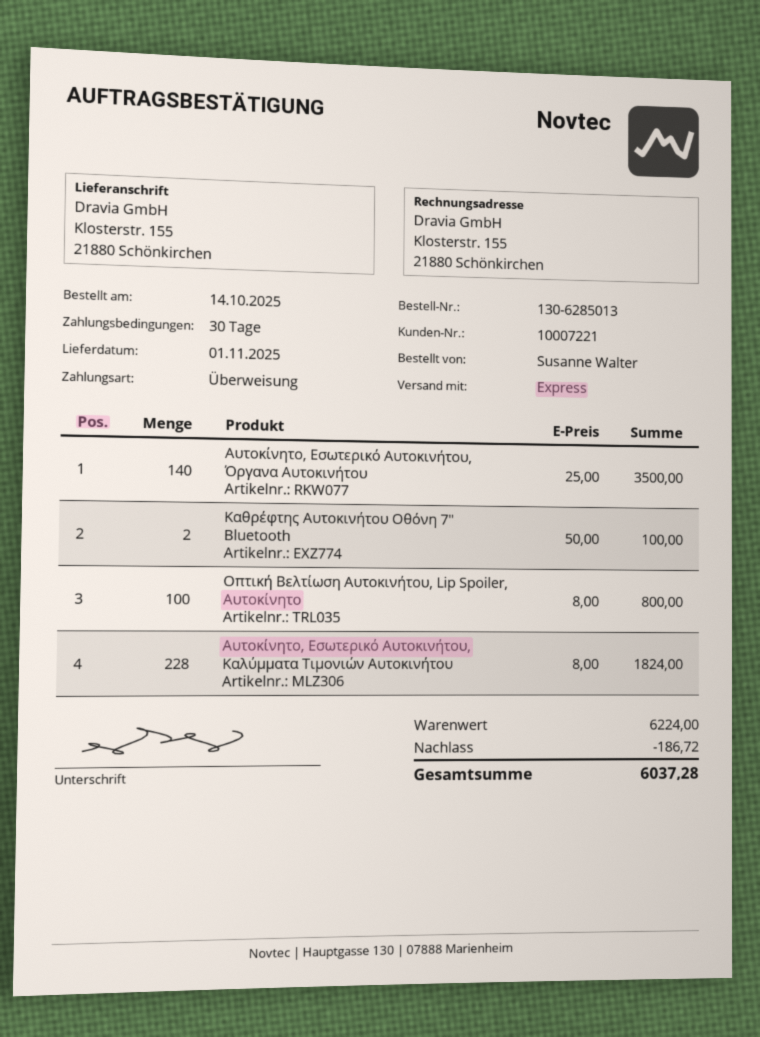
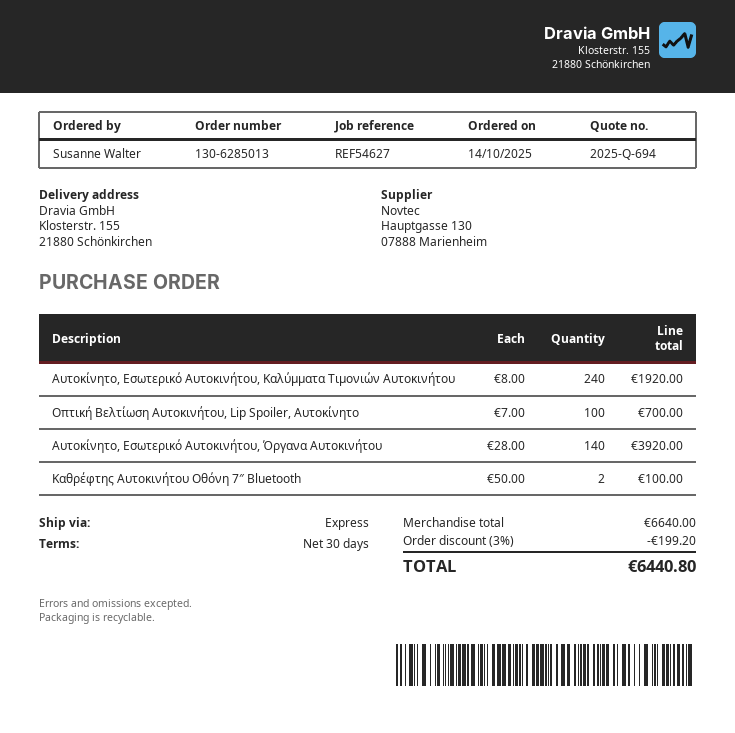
Αυτοκίνητο, Εσωτερικό Αυτοκινήτου, Όργανα Αυτοκινήτου: 140 x 25.00 = 3500.00 -> 140 x 28.00 = 3920.00
Οπτική Βελτίωση Αυτοκινήτου, Lip Spoiler, Αυτοκίνητο: 100 x 8.00 = 800.00 -> 100 x 7.00 = 700.00
Αυτοκίνητο, Εσωτερικό Αυτοκινήτου, Καλύμματα Τιμονιών Αυτοκινήτου: 228 x 8.00 = 1824.00 -> 240 x 8.00 = 1920.00
subtotal: 6224.00 -> 6640.00
discount: 186.72 -> 199.20
total: 6037.28 -> 6440.80

